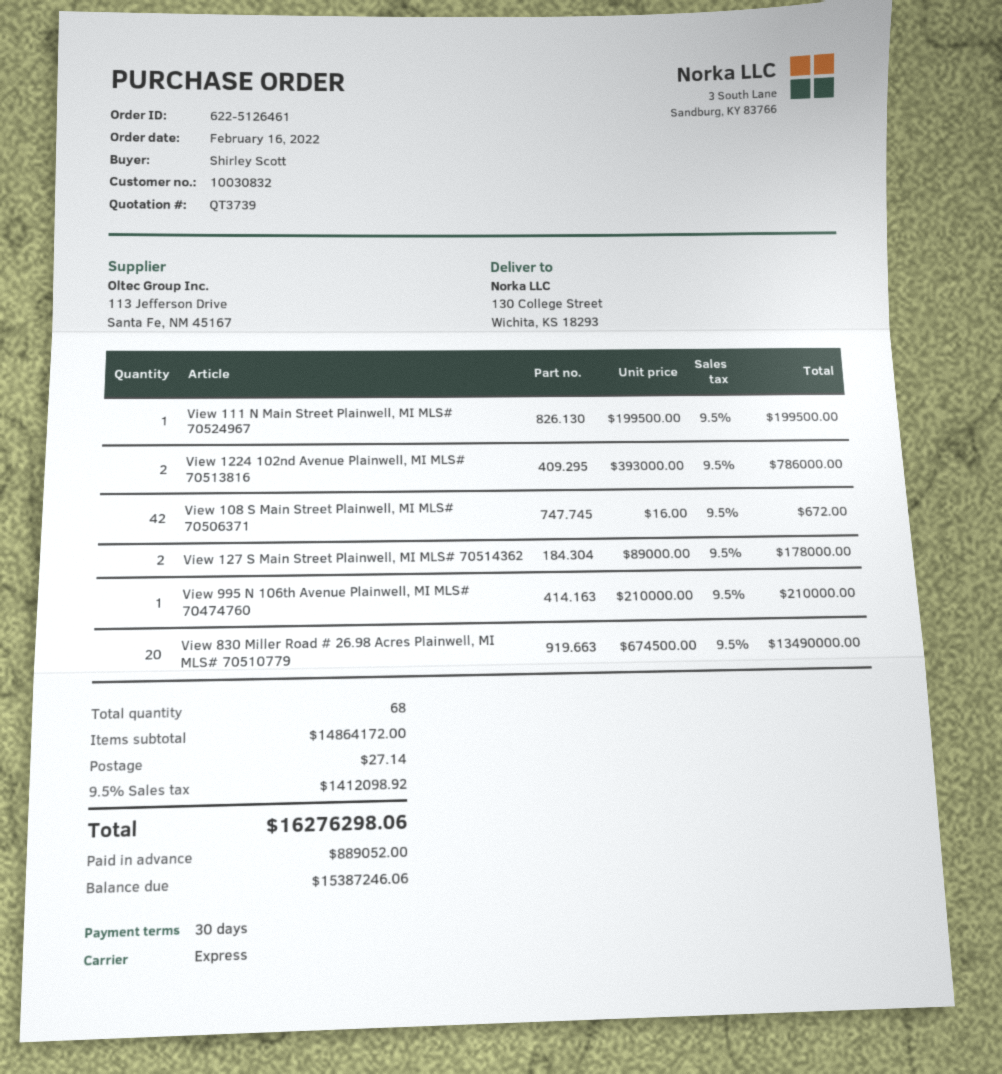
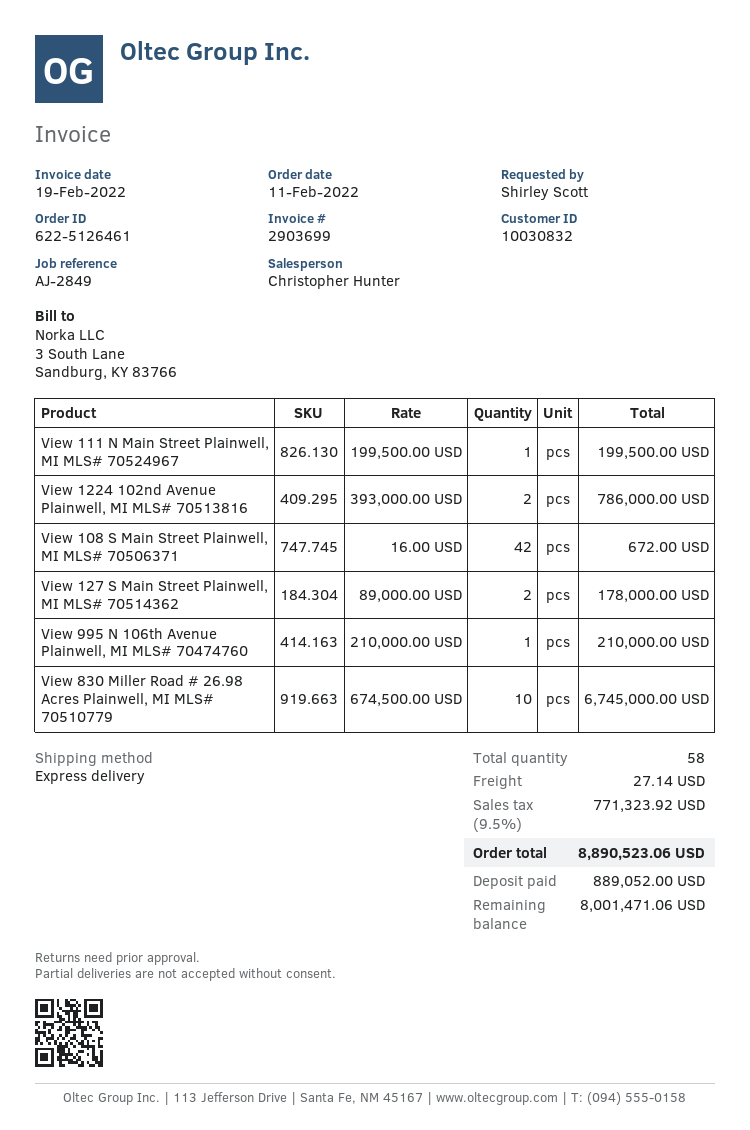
order date: 2022-02-16 -> 2022-02-11
View 830 Miller Road # 26.98 Acres Plainwell, MI MLS# 70510779: 20 x 674500.00 = 13490000.00 -> 10 x 674500.00 = 6745000.00
total quantity: 68 -> 58
tax: 9.5% = 1412098.92 -> 9.5% = 771323.92
total: 16276298.06 -> 8890523.06
balance: 15387246.06 -> 8001471.06

